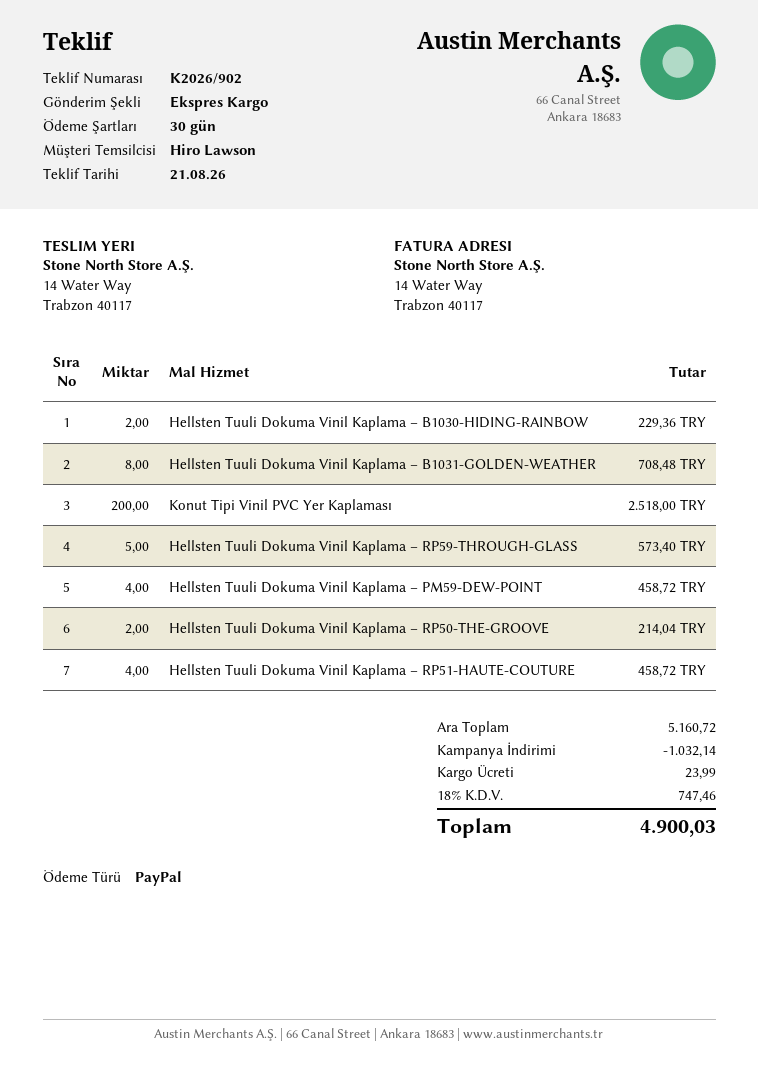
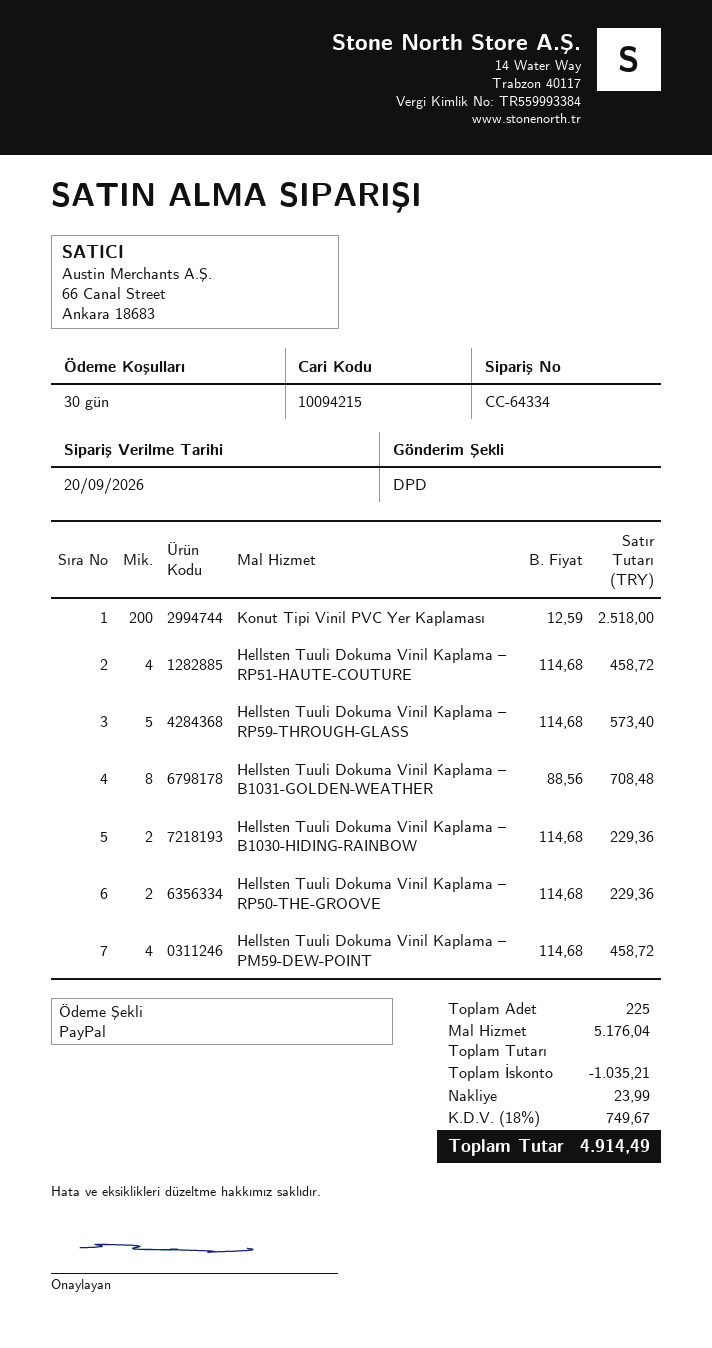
shipping method: express -> DPD
Hellsten Tuuli Dokuma Vinil Kaplama – RP50-THE-GROOVE: 2 for 214.04 -> 2 for 229.36
subtotal: 5160.72 -> 5176.04
discount: 1032.14 -> 1035.21
tax: 18% = 747.46 -> 18% = 749.67
total: 4900.03 -> 4914.49

